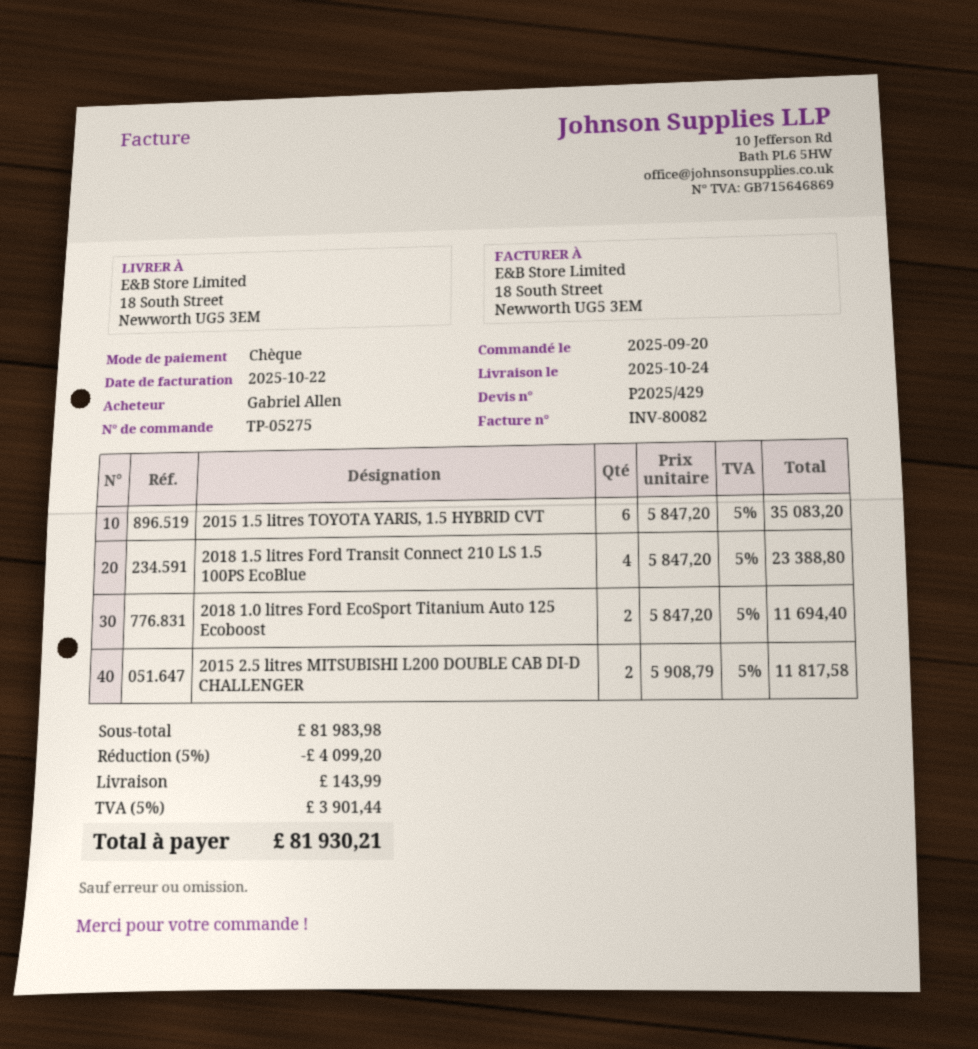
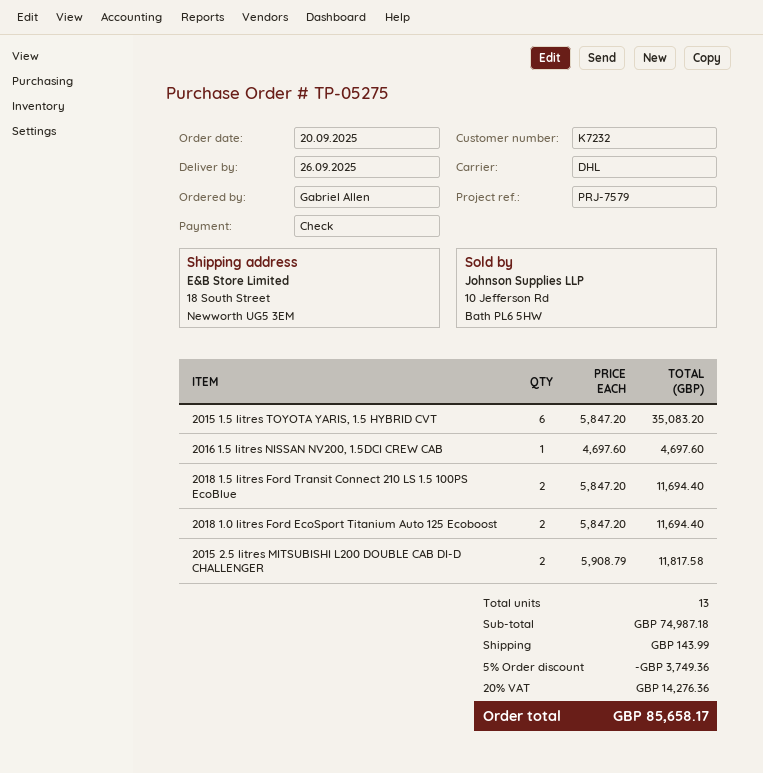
delivery date: 2025-10-24 -> 2025-09-26
2018 1.5 litres Ford Transit Connect 210 LS 1.5 100PS EcoBlue: 4 x 5847.20 = 23388.80 -> 2 x 5847.20 = 11694.40
2016 1.5 litres NISSAN NV200, 1.5DCI CREW CAB: none -> 1 x 4697.60 = 4697.60
subtotal: 81983.98 -> 74987.18
discount: 5% = 4099.20 -> 5% = 3749.36
tax: 5% = 3901.44 -> 20% = 14276.36
total: 81930.21 -> 85658.17

